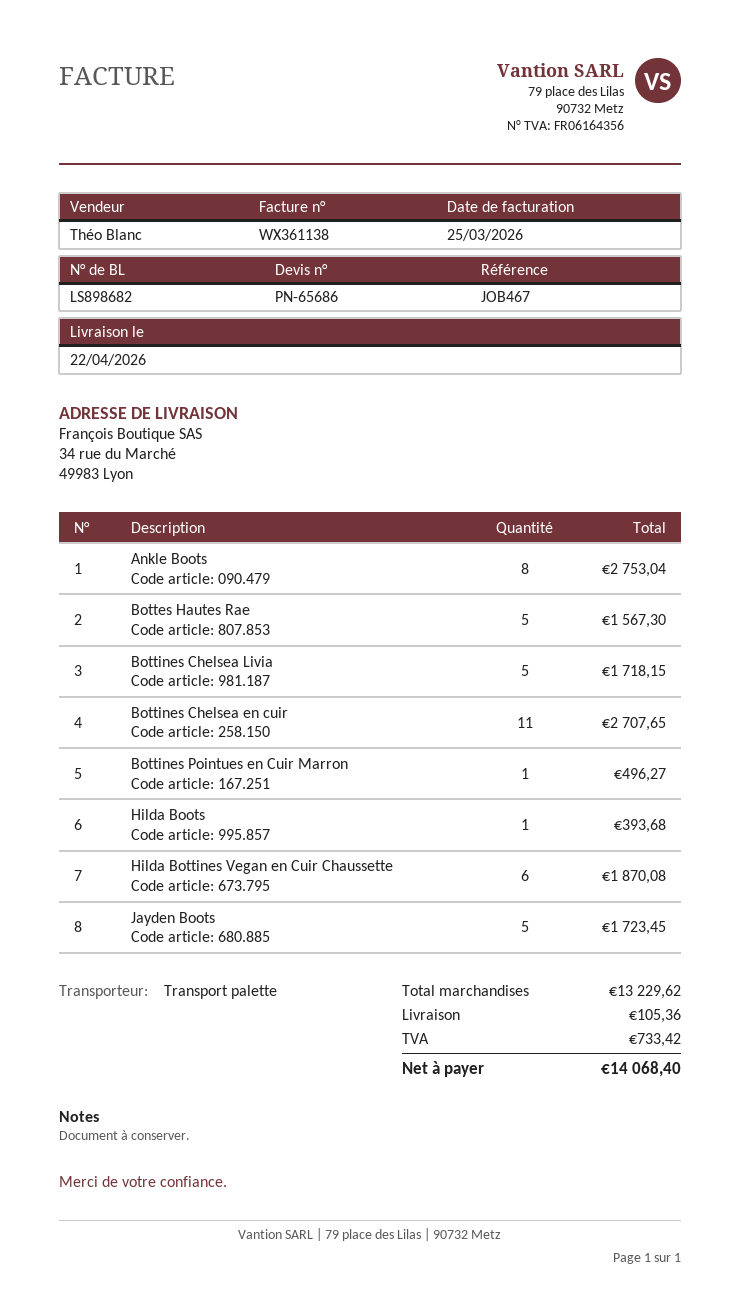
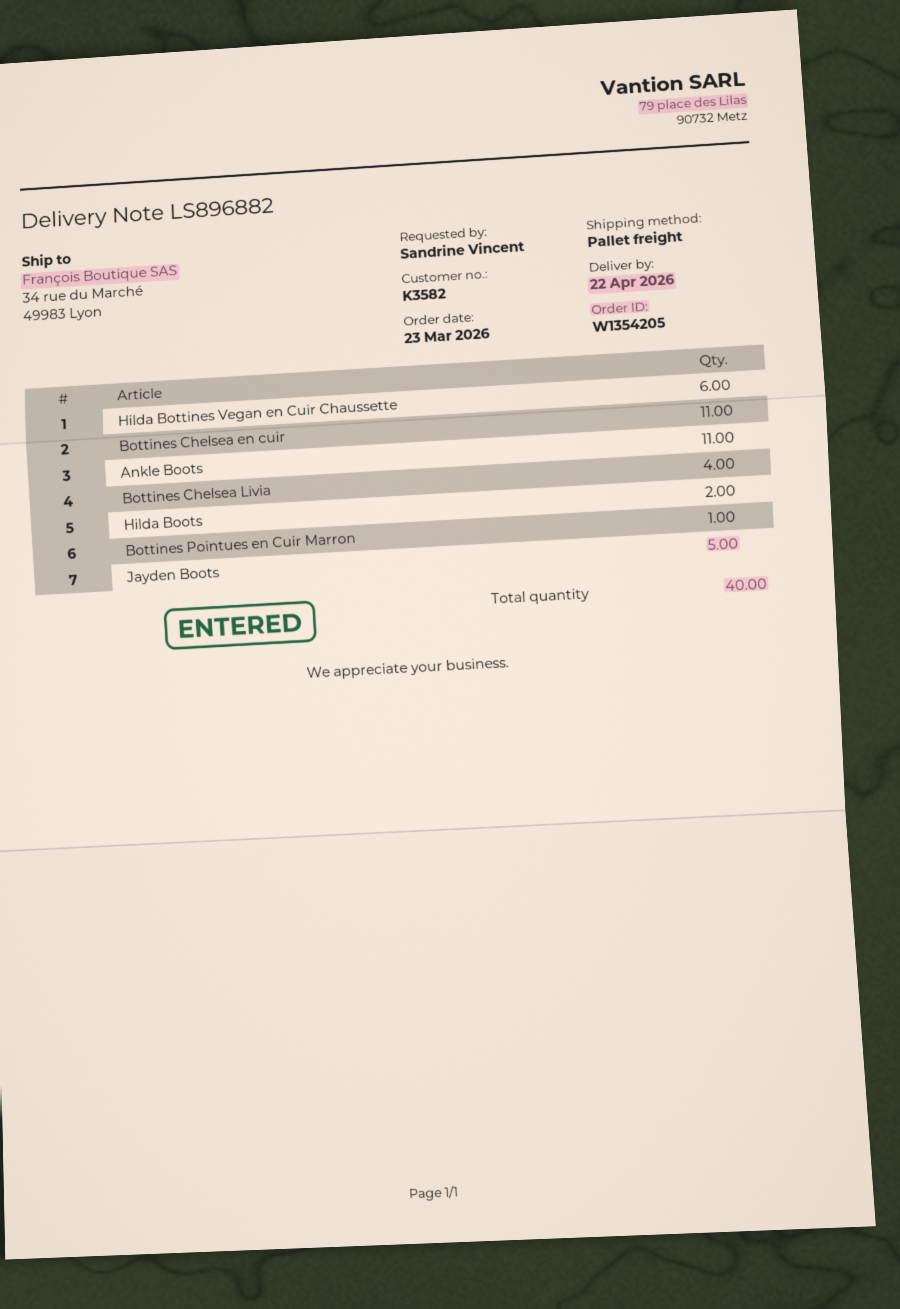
delivery note number: LS898682 -> LS896882
Ankle Boots: 8 -> 11
Bottes Hautes Rae: 5 -> none
Bottines Chelsea Livia: 5 -> 4
Hilda Boots: 1 -> 2

